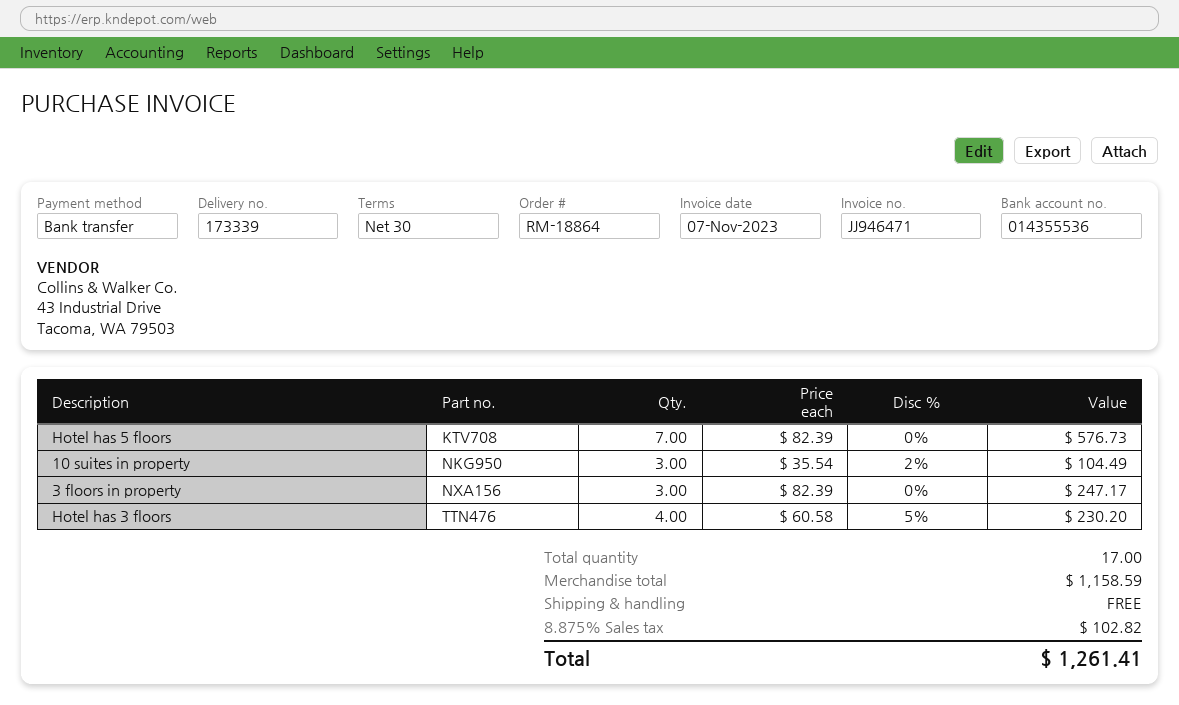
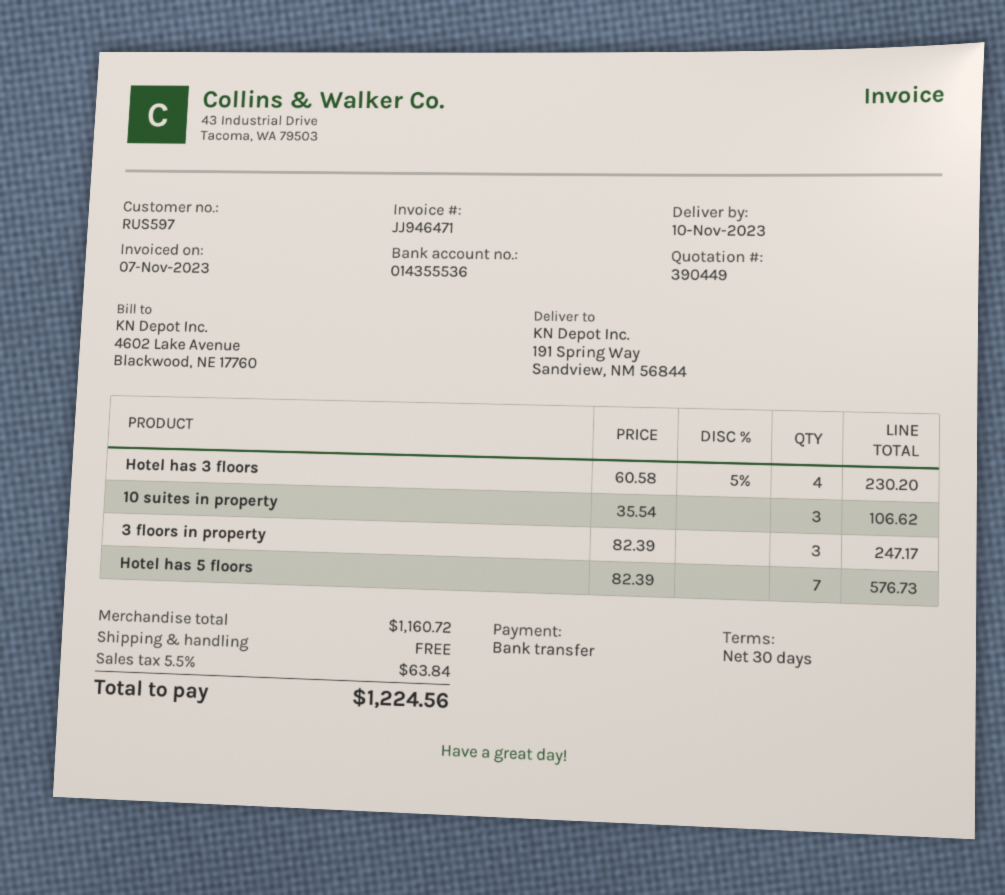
10 suites in property: 3 x 35.54 - 2% = 104.49 -> 3 x 35.54 = 106.62
subtotal: 1158.59 -> 1160.72
tax: 8.875% = 102.82 -> 5.5% = 63.84
total: 1261.41 -> 1224.56

